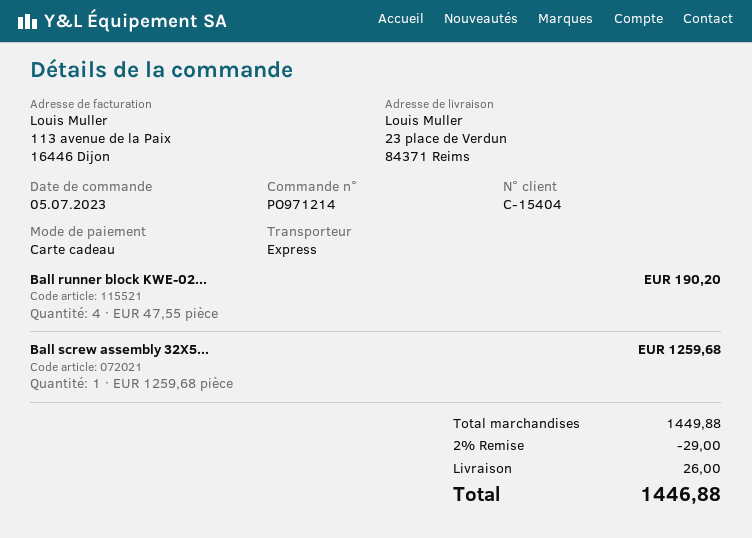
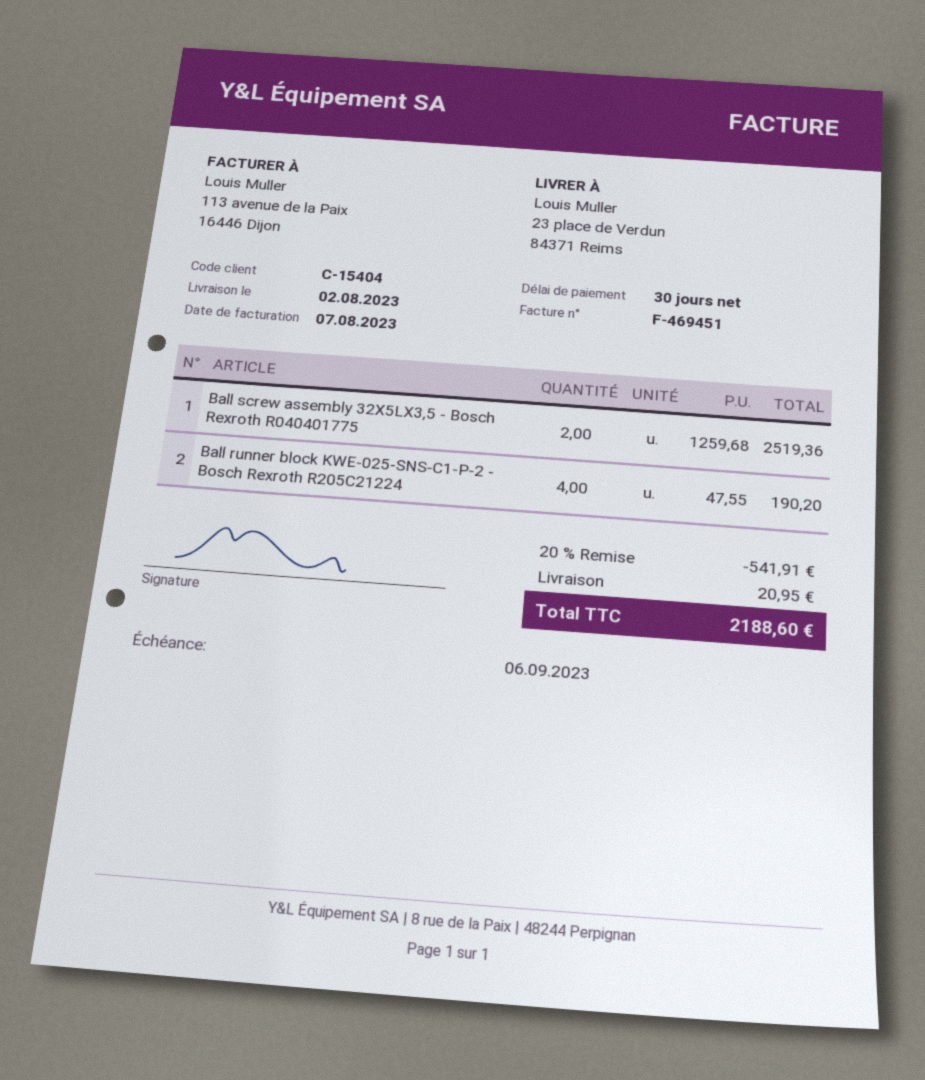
Ball screw assembly 32X5...: 1 x 1259.68 = 1259.68 -> 2 x 1259.68 = 2519.36
discount: 2% = 29.00 -> 20% = 541.91
shipping: 26.00 -> 20.95
total: 1446.88 -> 2188.60

